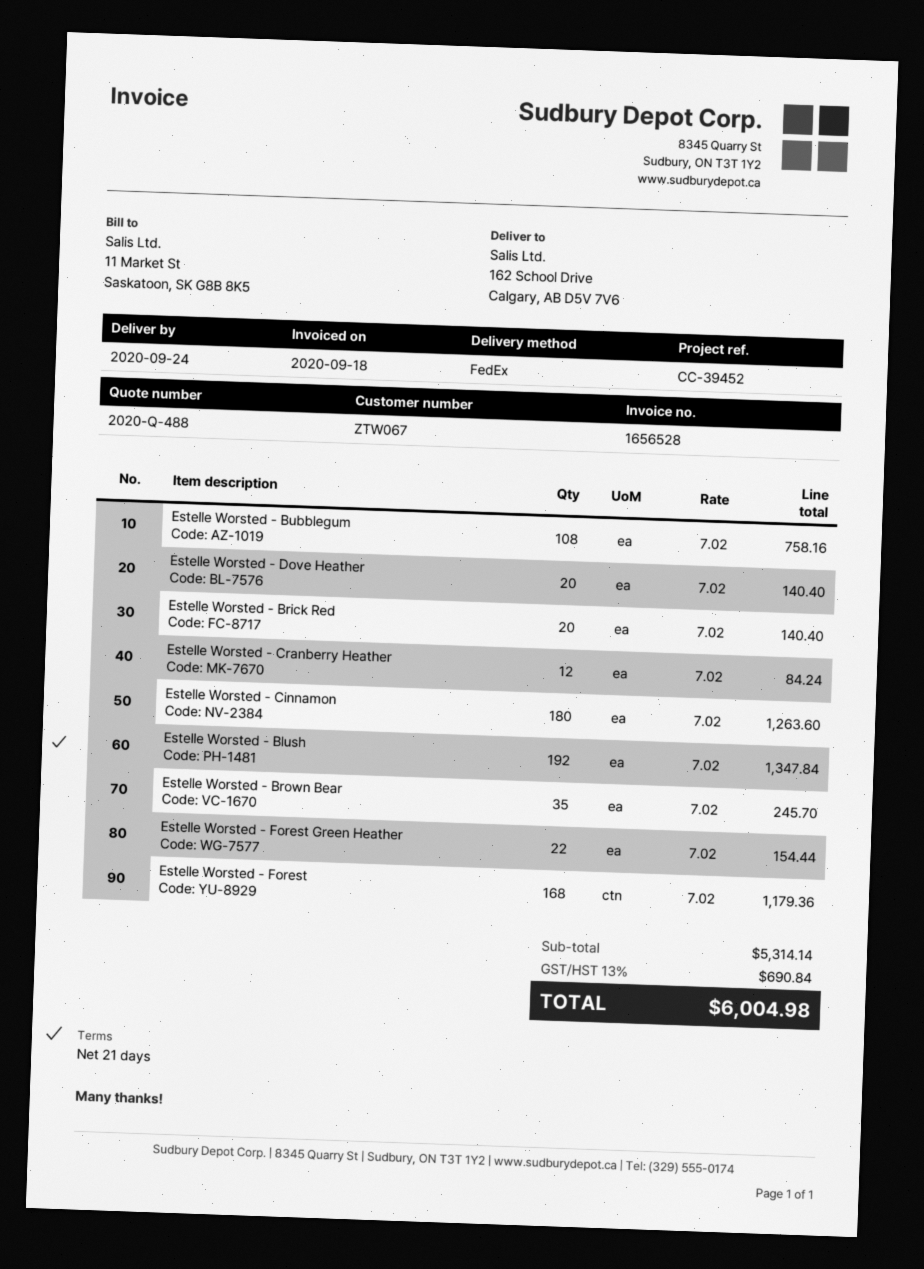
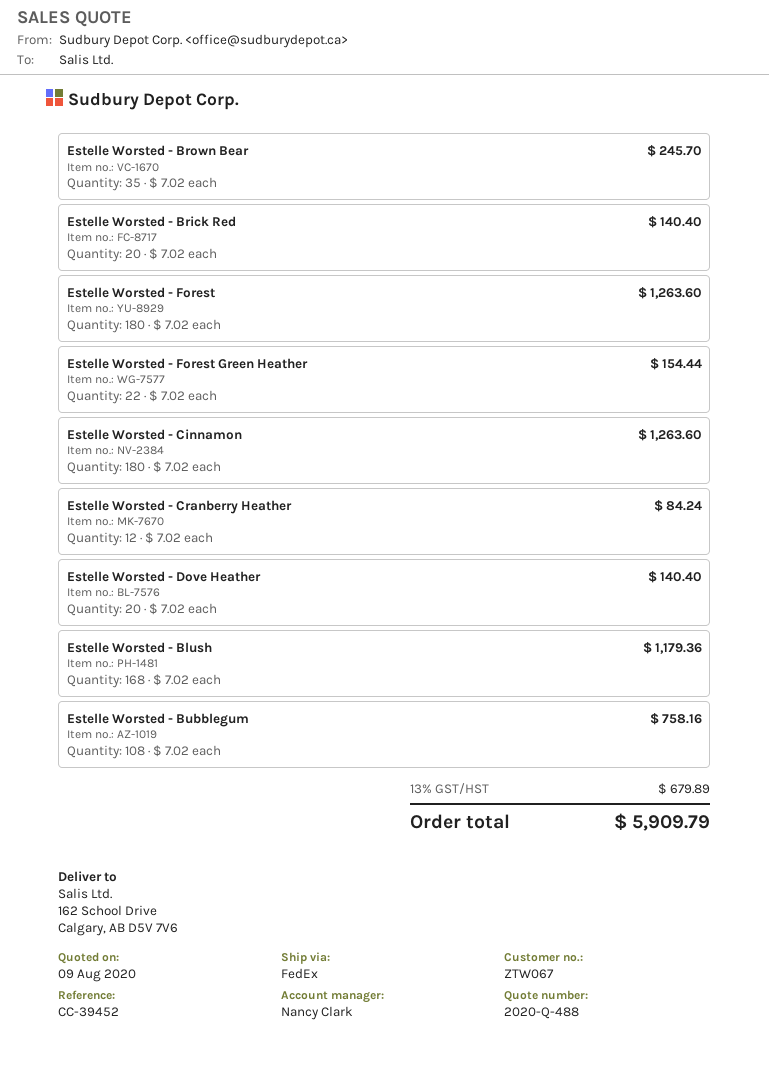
Estelle Worsted - Blush: 192 x 7.02 = 1347.84 -> 168 x 7.02 = 1179.36
Estelle Worsted - Forest: 168 x 7.02 = 1179.36 -> 180 x 7.02 = 1263.60
tax: 13% = 690.84 -> 13% = 679.89
total: 6004.98 -> 5909.79

